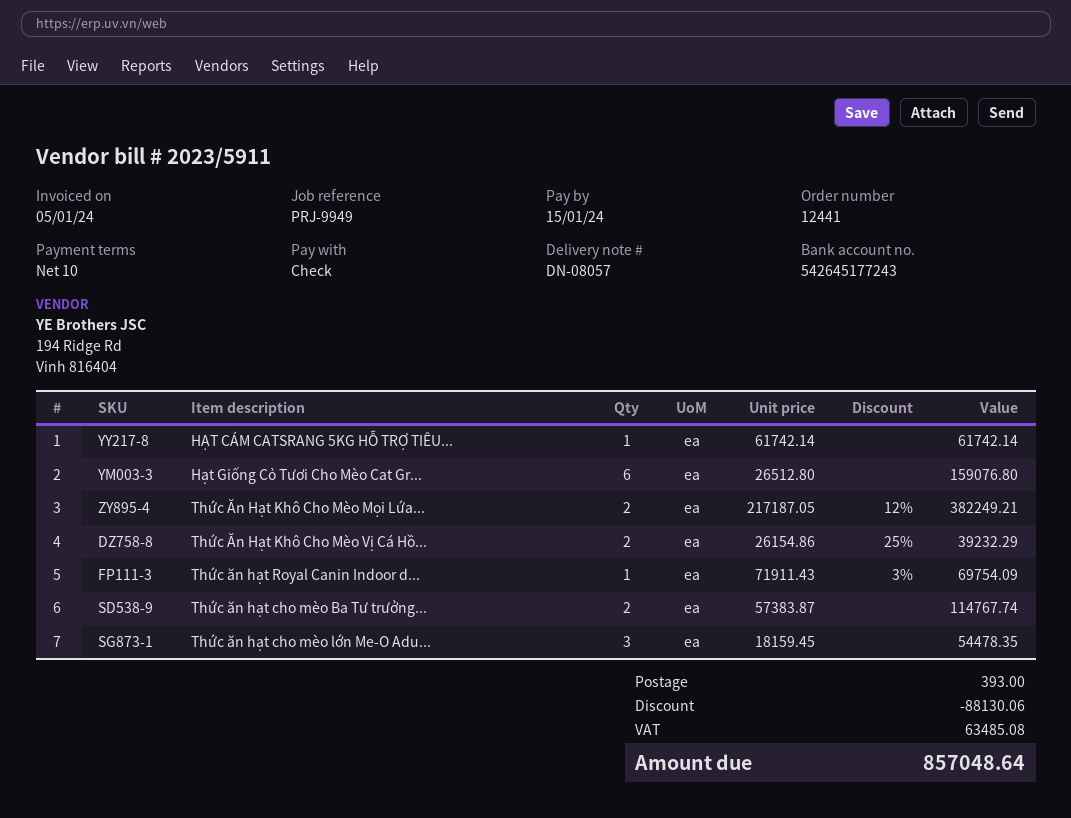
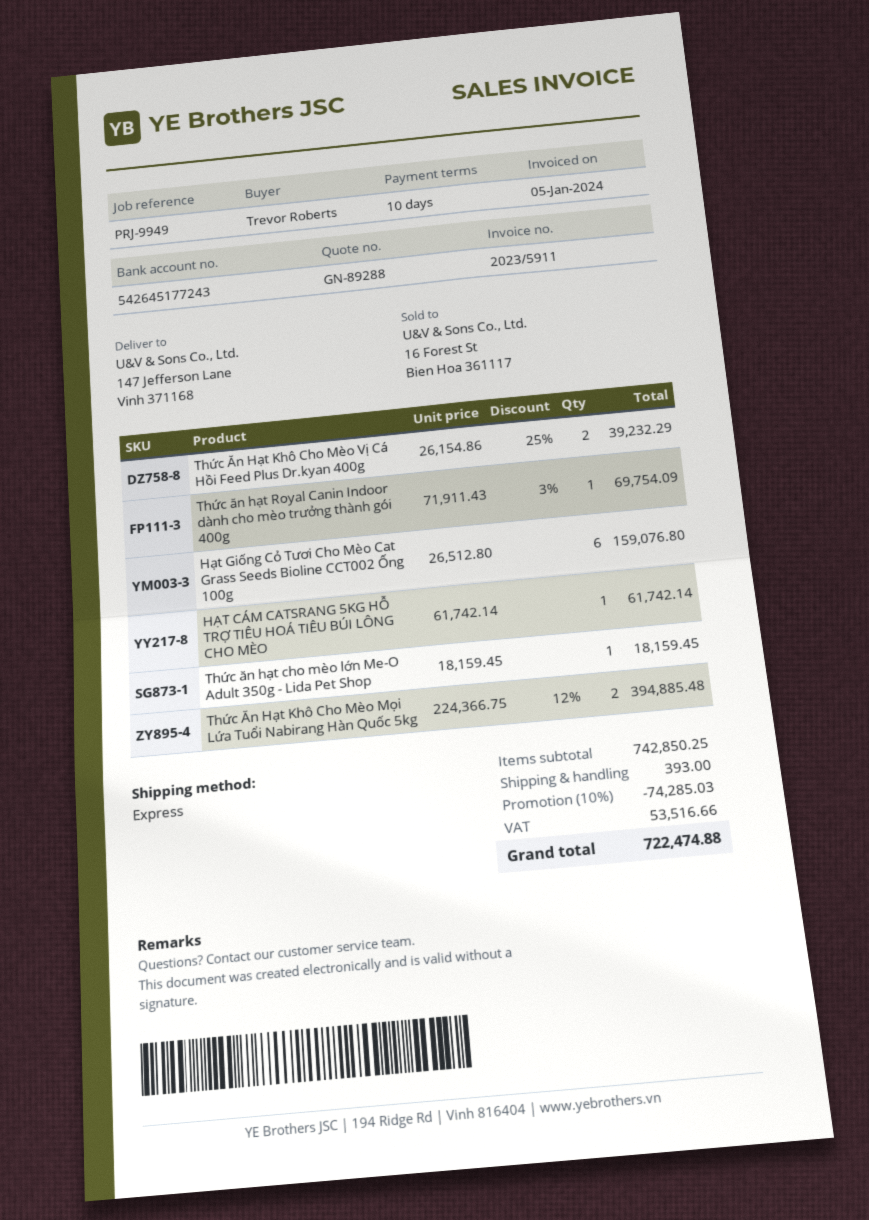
Thức Ăn Hạt Khô Cho Mèo Mọi Lứa...: 2 x 217187.05 - 12% = 382249.21 -> 2 x 224366.75 - 12% = 394885.48
Thức ăn hạt cho mèo Ba Tư trưởng...: 2 x 57383.87 = 114767.74 -> none
Thức ăn hạt cho mèo lớn Me-O Adu...: 3 x 18159.45 = 54478.35 -> 1 x 18159.45 = 18159.45
discount: 88130.06 -> 74285.03
tax: 63485.08 -> 53516.66
total: 857048.64 -> 722474.88

